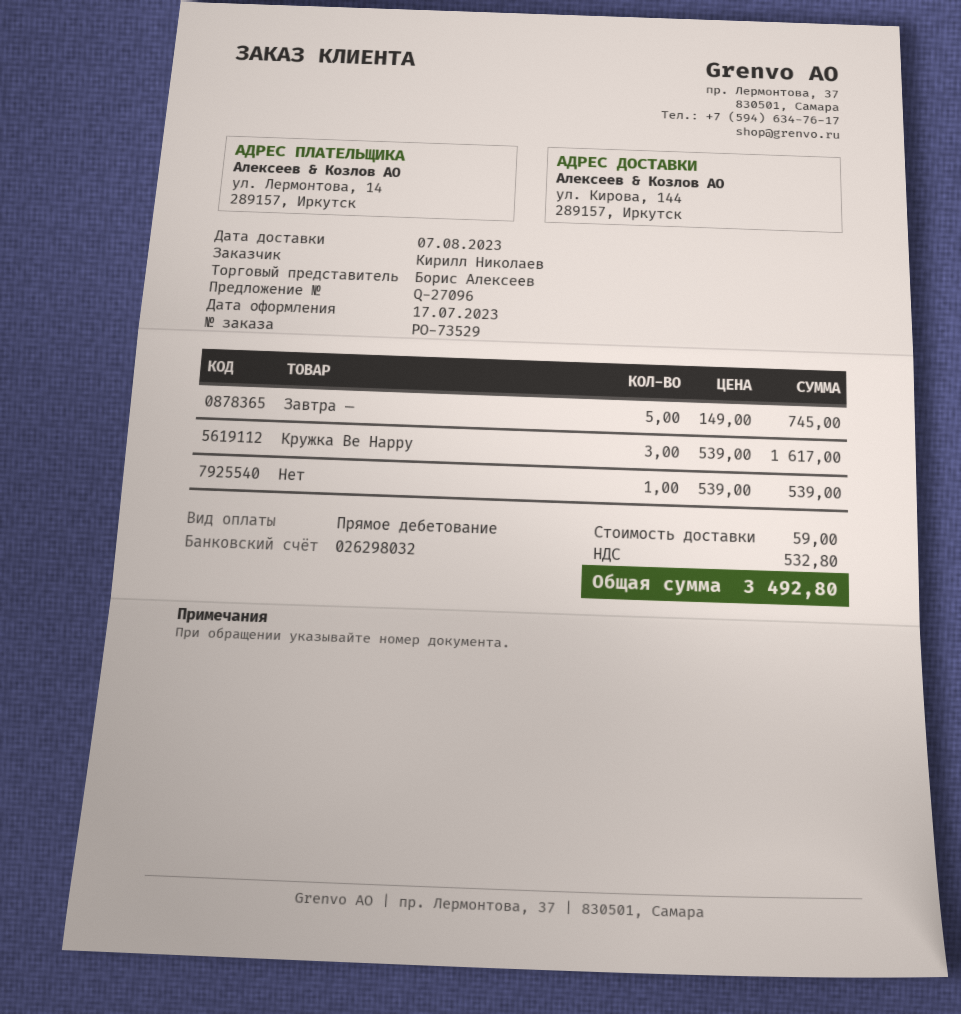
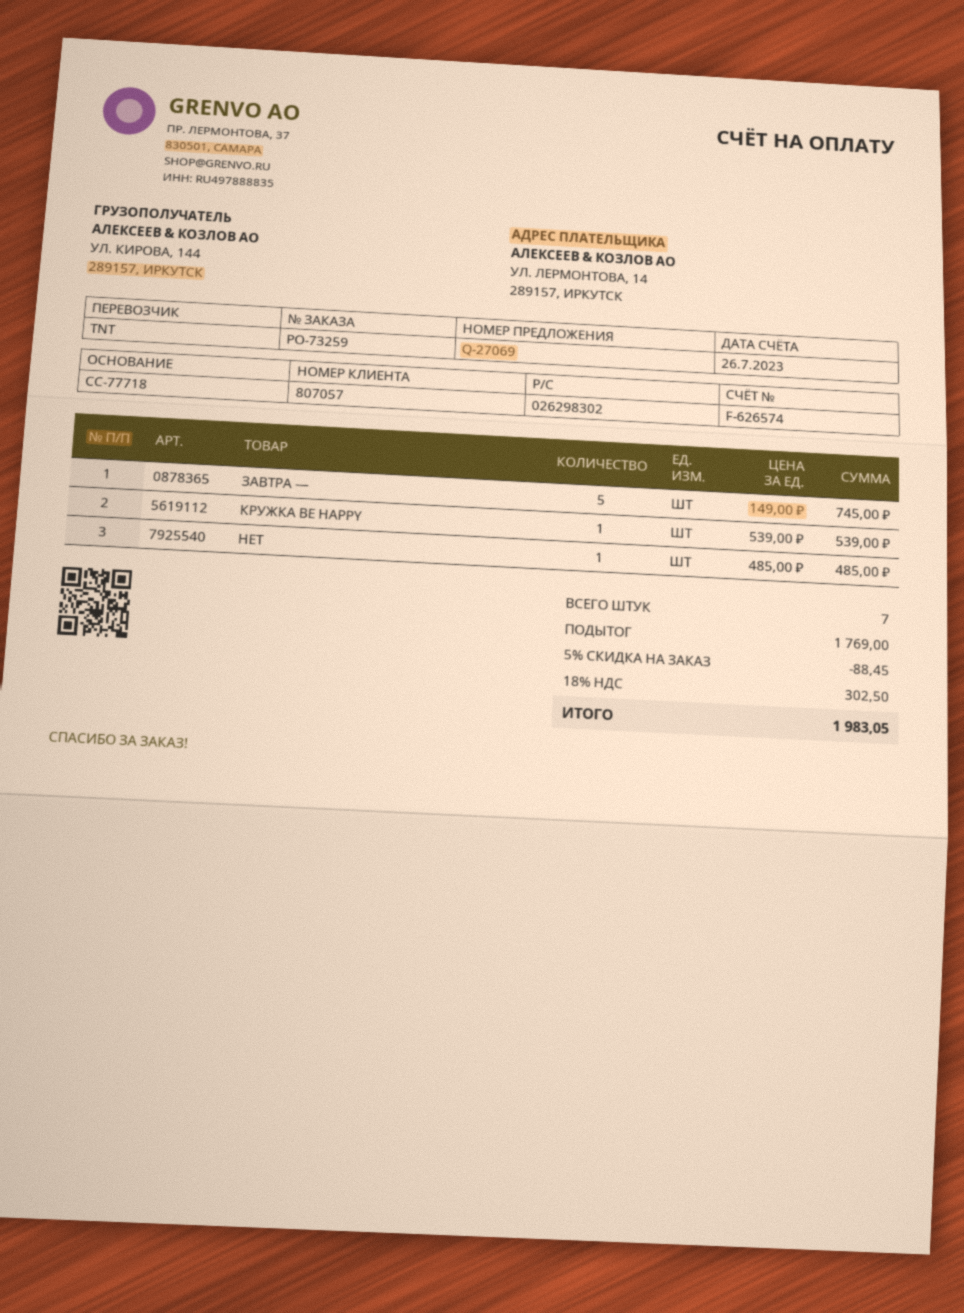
quote number: Q-27096 -> Q-27069
order number: PO-73529 -> PO-73259
bank account: 026298032 -> 026298302
Кружка Be Happy: 3 x 539.00 = 1617.00 -> 1 x 539.00 = 539.00
Нет: 1 x 539.00 = 539.00 -> 1 x 485.00 = 485.00
discount: none -> 5% = 88.45
shipping: 59.00 -> none
tax: 532.80 -> 302.50
total: 3492.80 -> 1983.05

